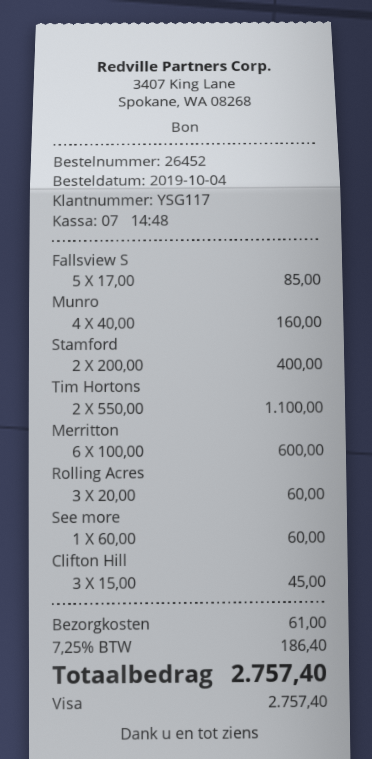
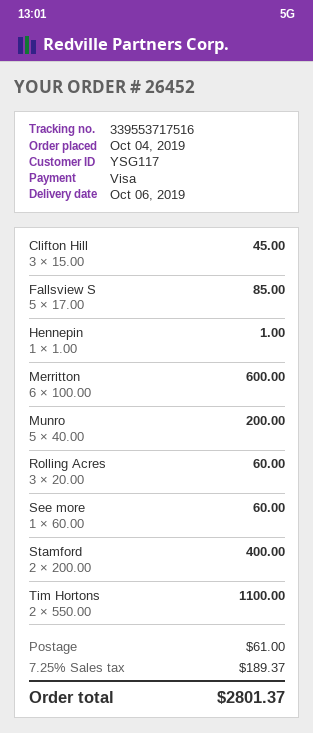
Munro: 4 x 40.00 = 160.00 -> 5 x 40.00 = 200.00
Hennepin: none -> 1 x 1.00 = 1.00
tax: 7.25% = 186.40 -> 7.25% = 189.37
total: 2757.40 -> 2801.37

